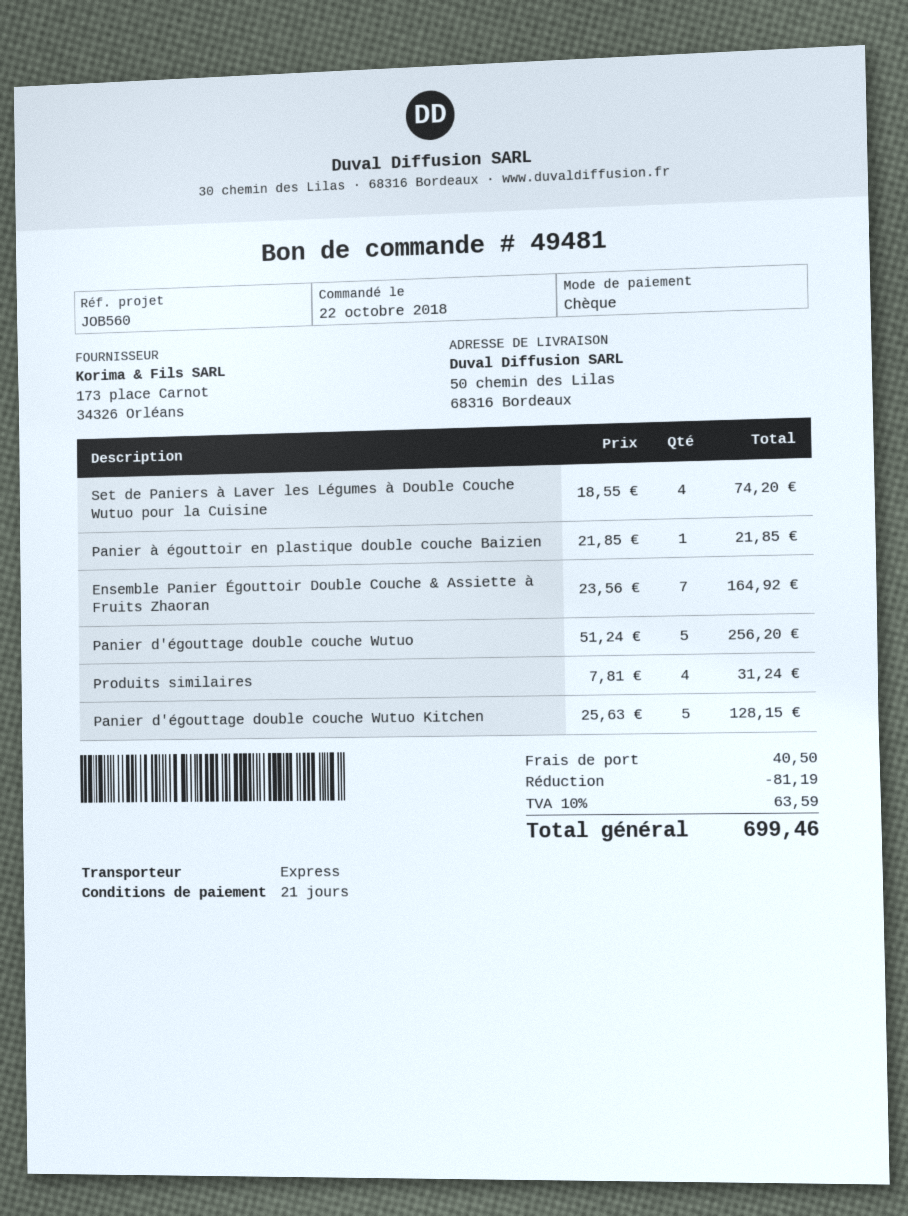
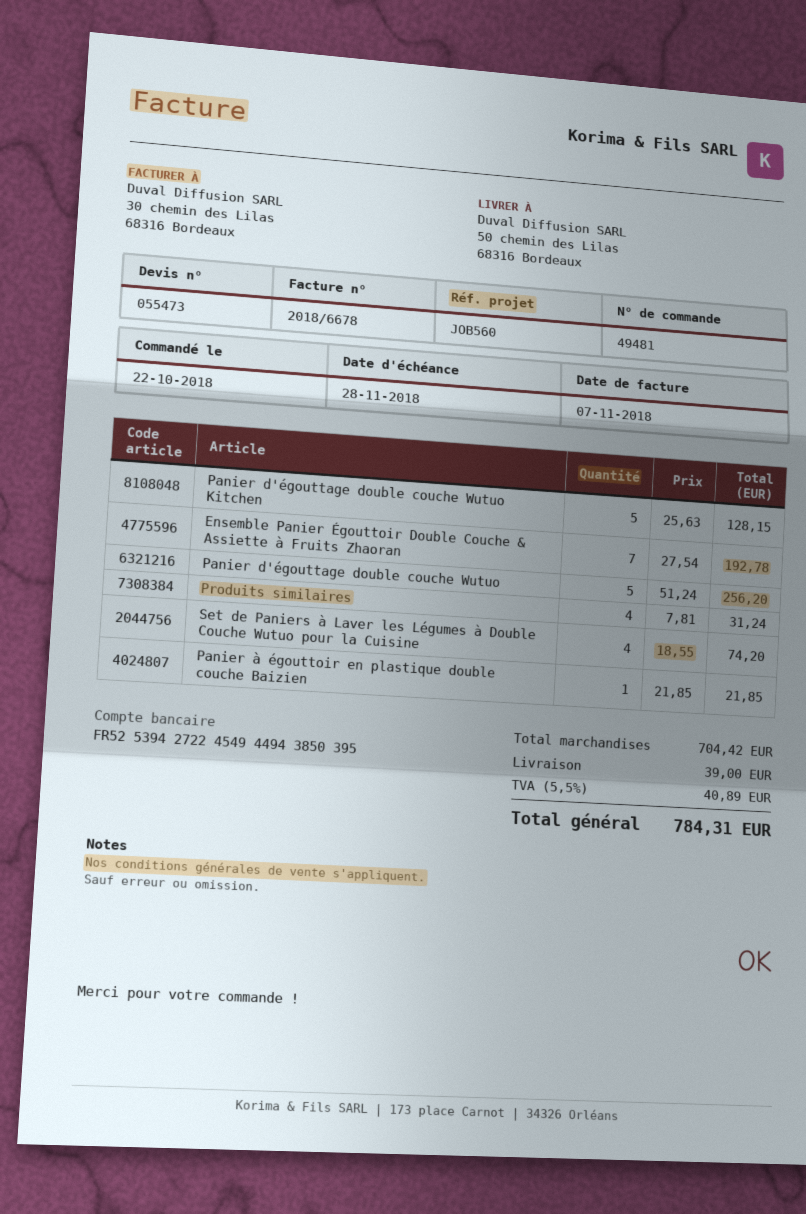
Ensemble Panier Égouttoir Double Couche & Assiette à Fruits Zhaoran: 7 x 23.56 = 164.92 -> 7 x 27.54 = 192.78
discount: 81.19 -> none
shipping: 40.50 -> 39.00
tax: 10% = 63.59 -> 5.5% = 40.89
total: 699.46 -> 784.31

